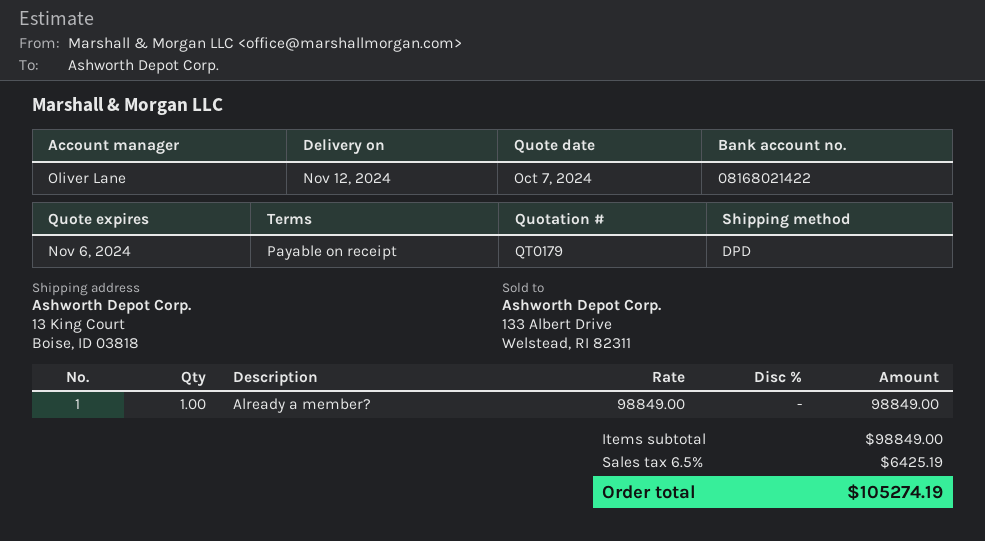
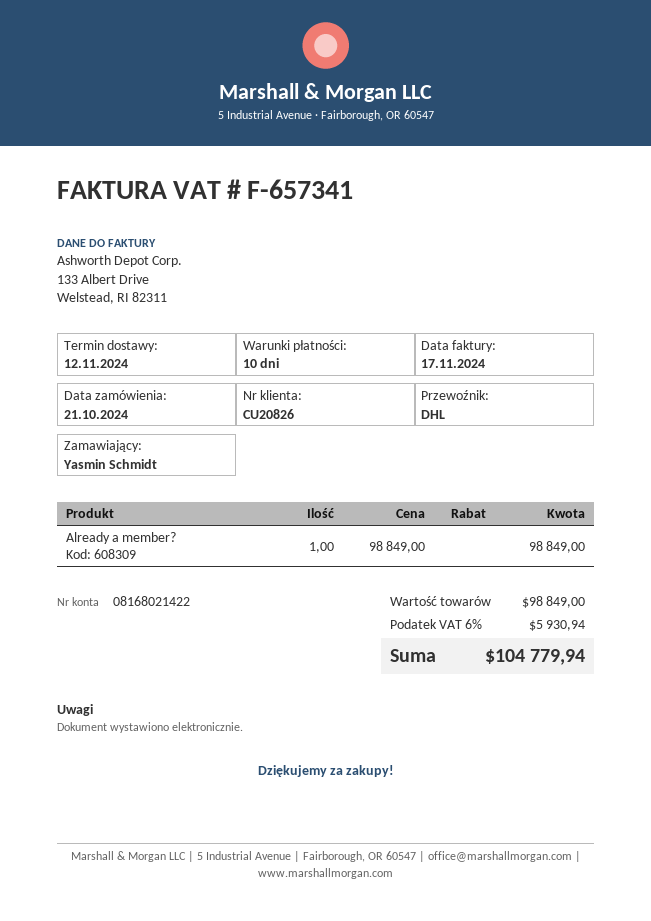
payment terms: on receipt -> 10 days
shipping method: DPD -> DHL
tax: 6.5% = 6425.19 -> 6% = 5930.94
total: 105274.19 -> 104779.94

